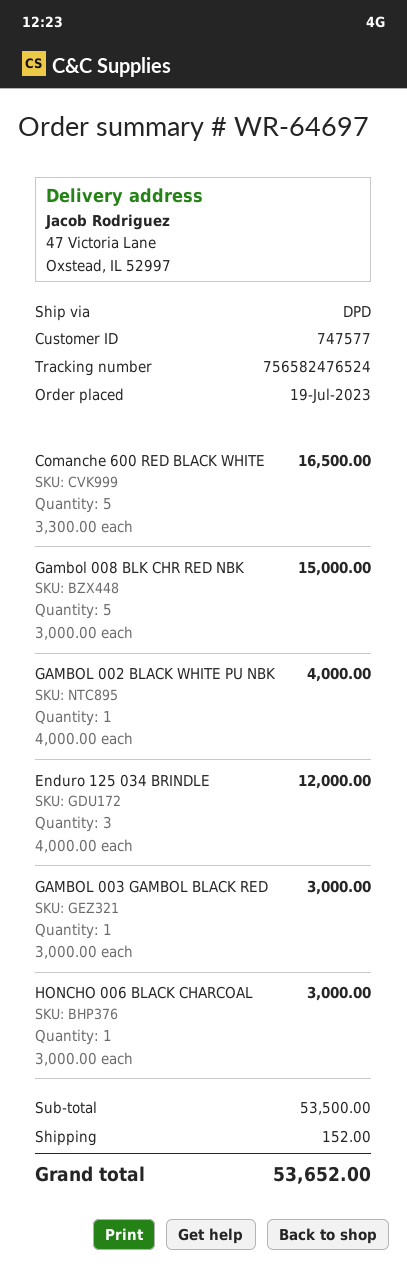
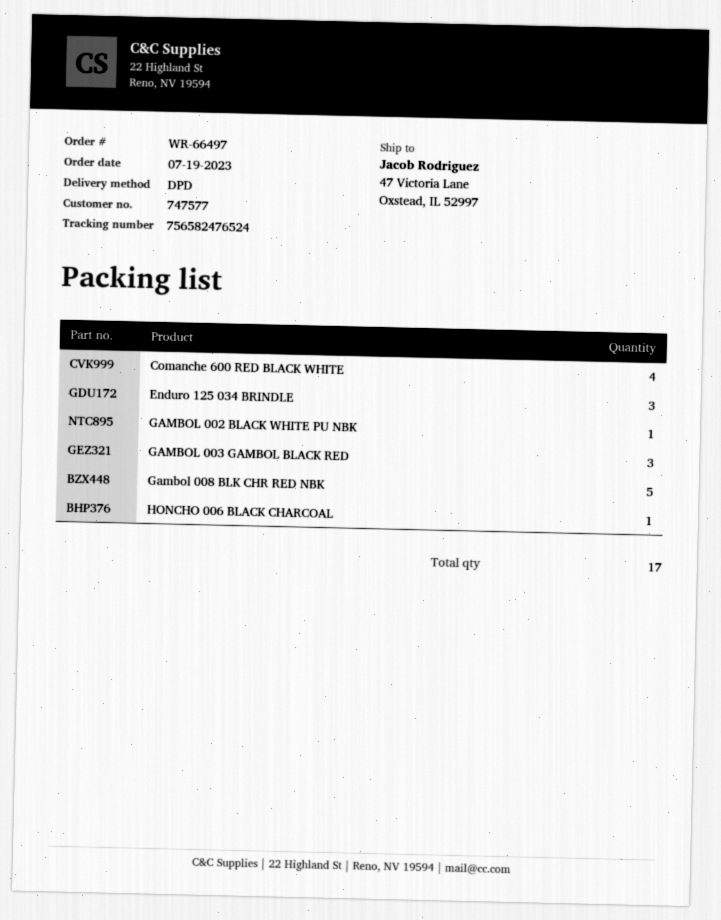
order number: WR-64697 -> WR-66497
Comanche 600 RED BLACK WHITE: 5 -> 4
GAMBOL 003 GAMBOL BLACK RED: 1 -> 3

